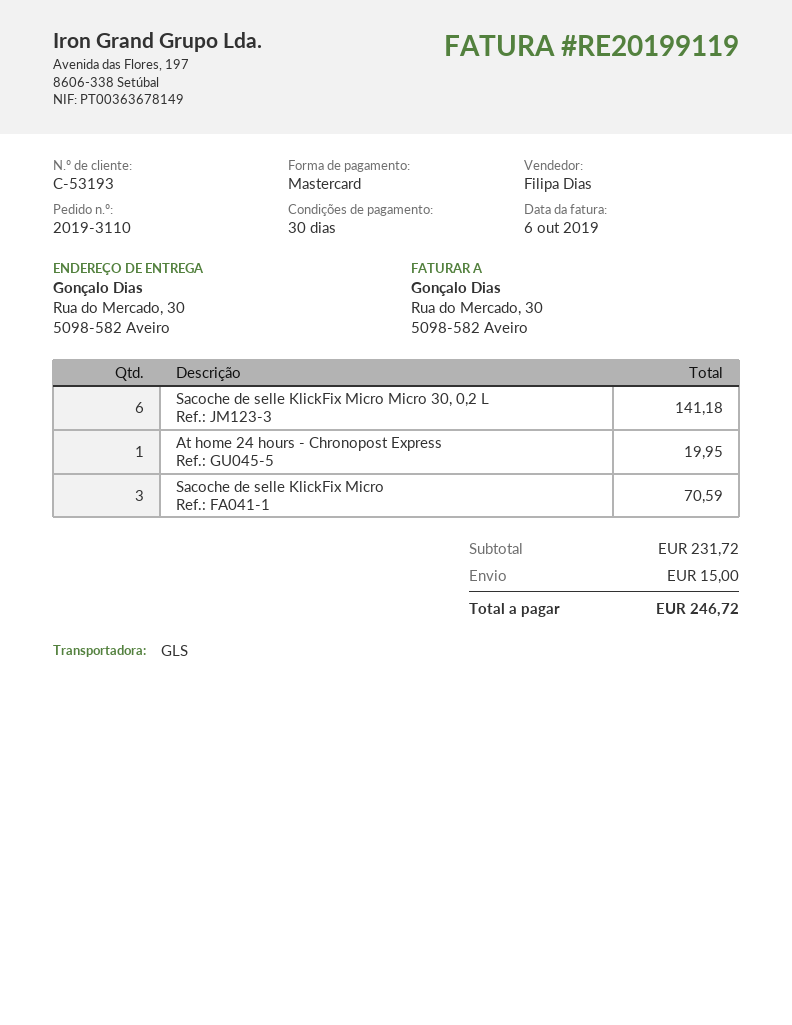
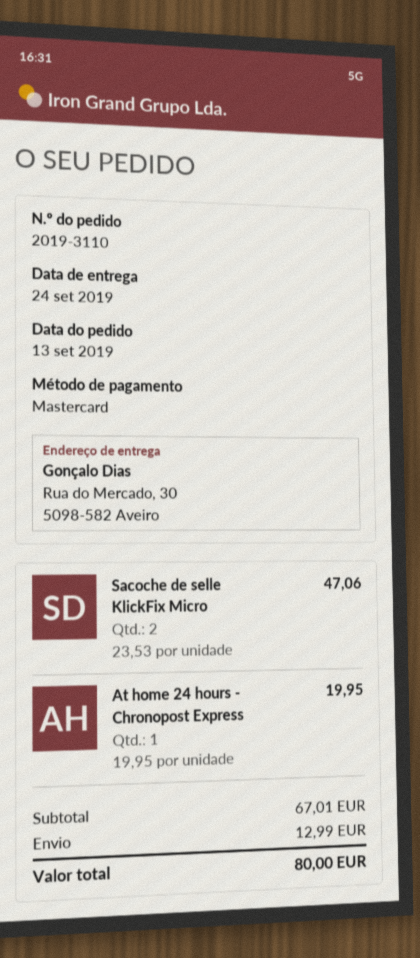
Sacoche de selle KlickFix Micro Micro 30, 0,2 L: 6 for 141.18 -> none
Sacoche de selle KlickFix Micro: 3 for 70.59 -> 2 for 47.06
subtotal: 231.72 -> 67.01
shipping: 15.00 -> 12.99
total: 246.72 -> 80.00

